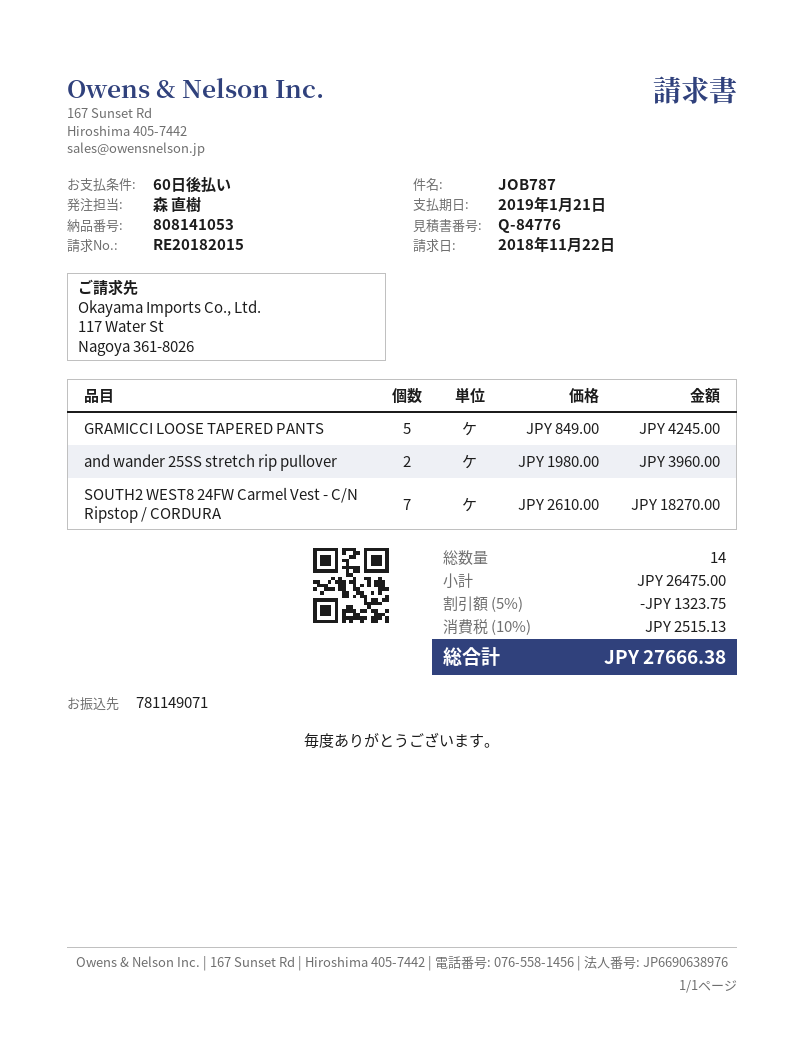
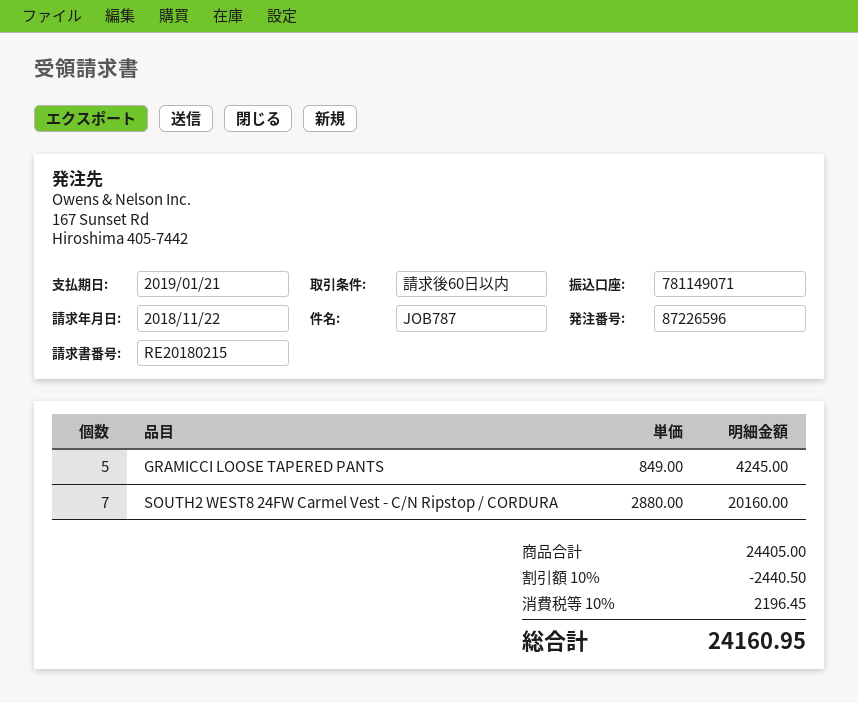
invoice number: RE20182015 -> RE20180215
and wander 25SS stretch rip pullover: 2 x 1980.00 = 3960.00 -> none
SOUTH2 WEST8 24FW Carmel Vest - C/N Ripstop / CORDURA: 7 x 2610.00 = 18270.00 -> 7 x 2880.00 = 20160.00
subtotal: 26475.00 -> 24405.00
discount: 5% = 1323.75 -> 10% = 2440.50
tax: 10% = 2515.13 -> 10% = 2196.45
total: 27666.38 -> 24160.95

